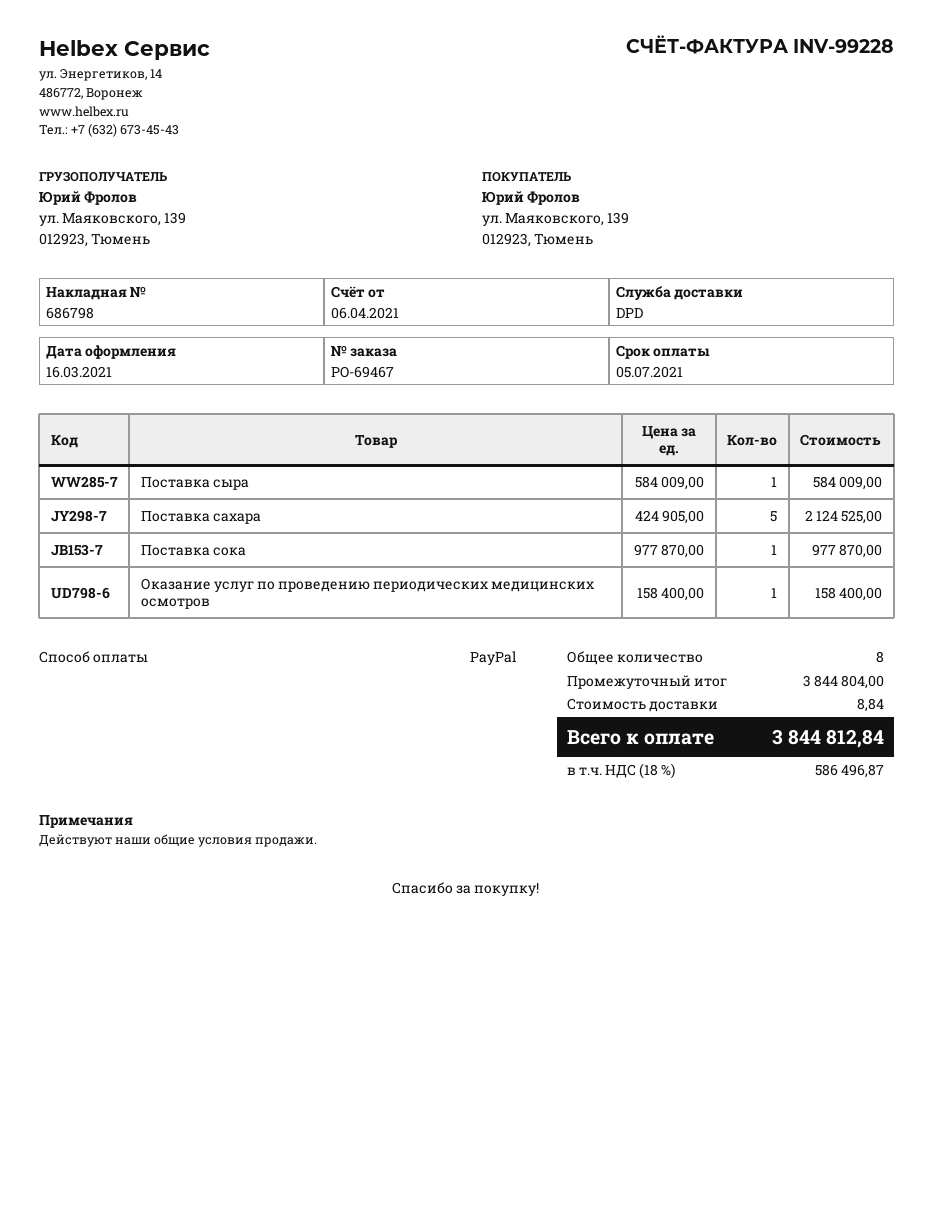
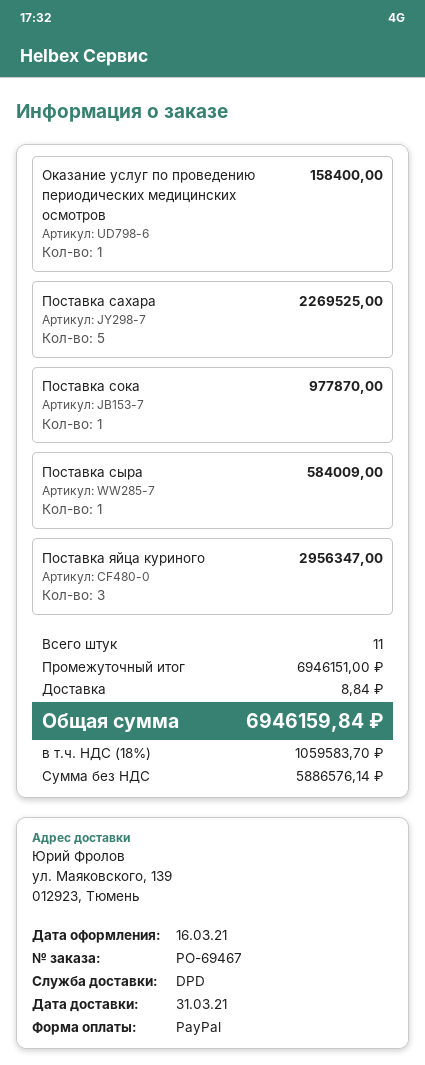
Поставка сахара: 5 for 2124525.00 -> 5 for 2269525.00
Поставка яйца куриного: none -> 3 for 2956347.00
total quantity: 8 -> 11
subtotal: 3844804.00 -> 6946151.00
tax: 18% = 586496.87 -> 18% = 1059583.70
total: 3844812.84 -> 6946159.84

